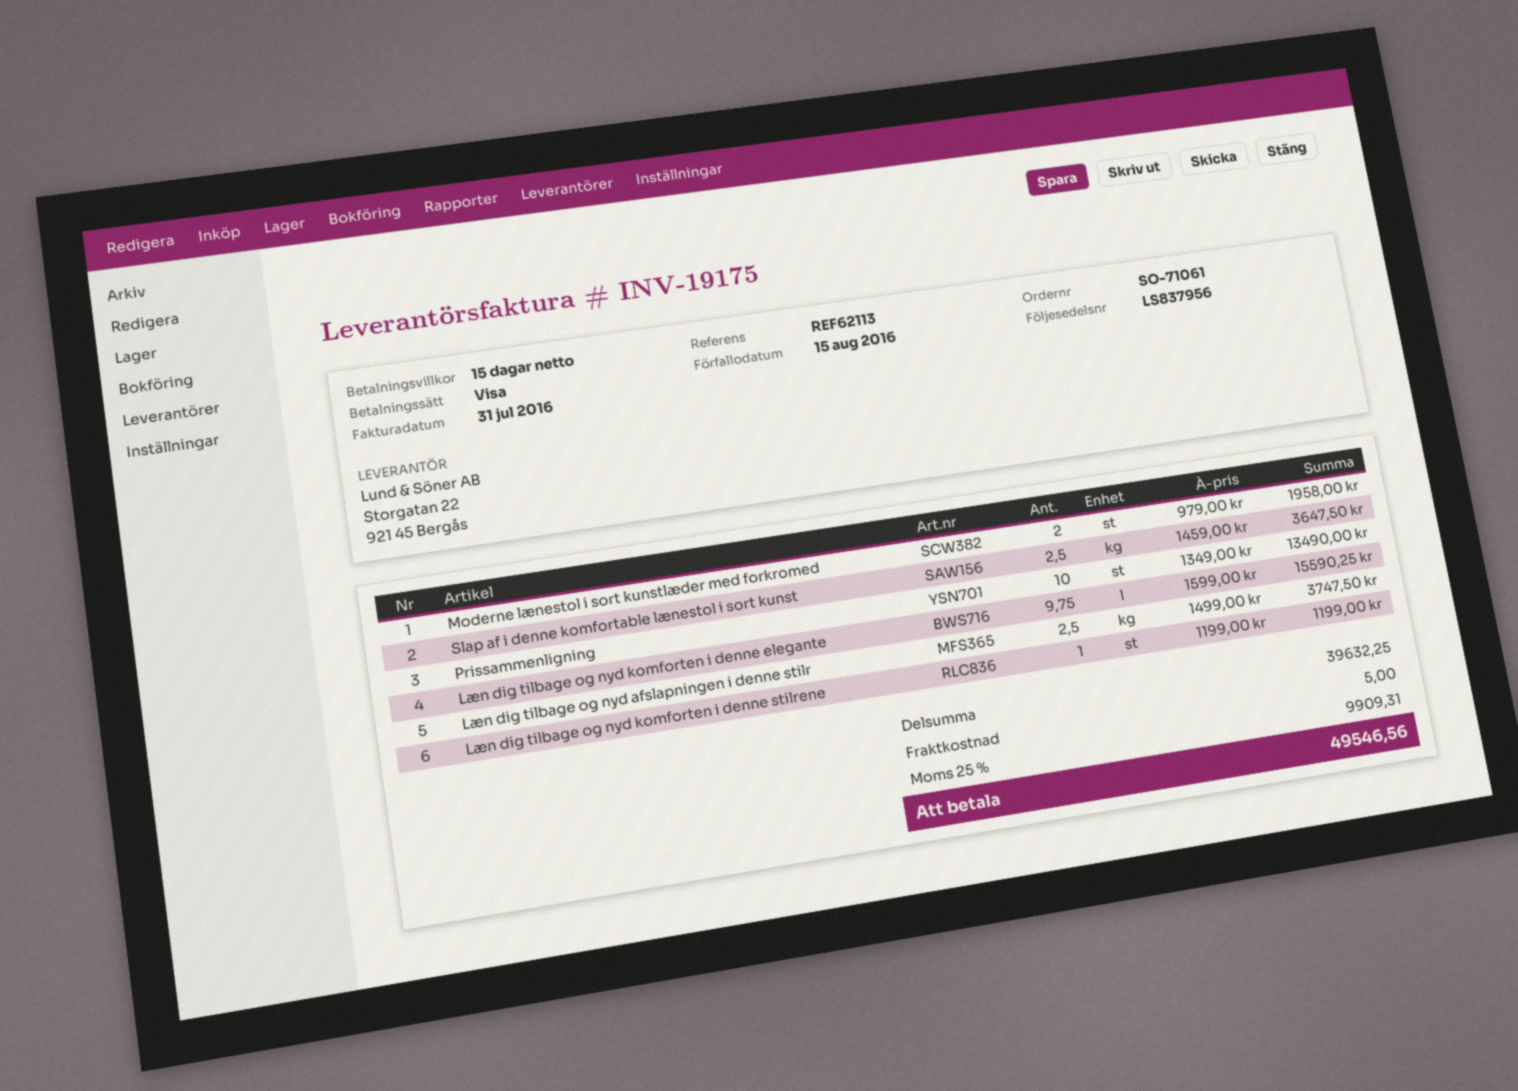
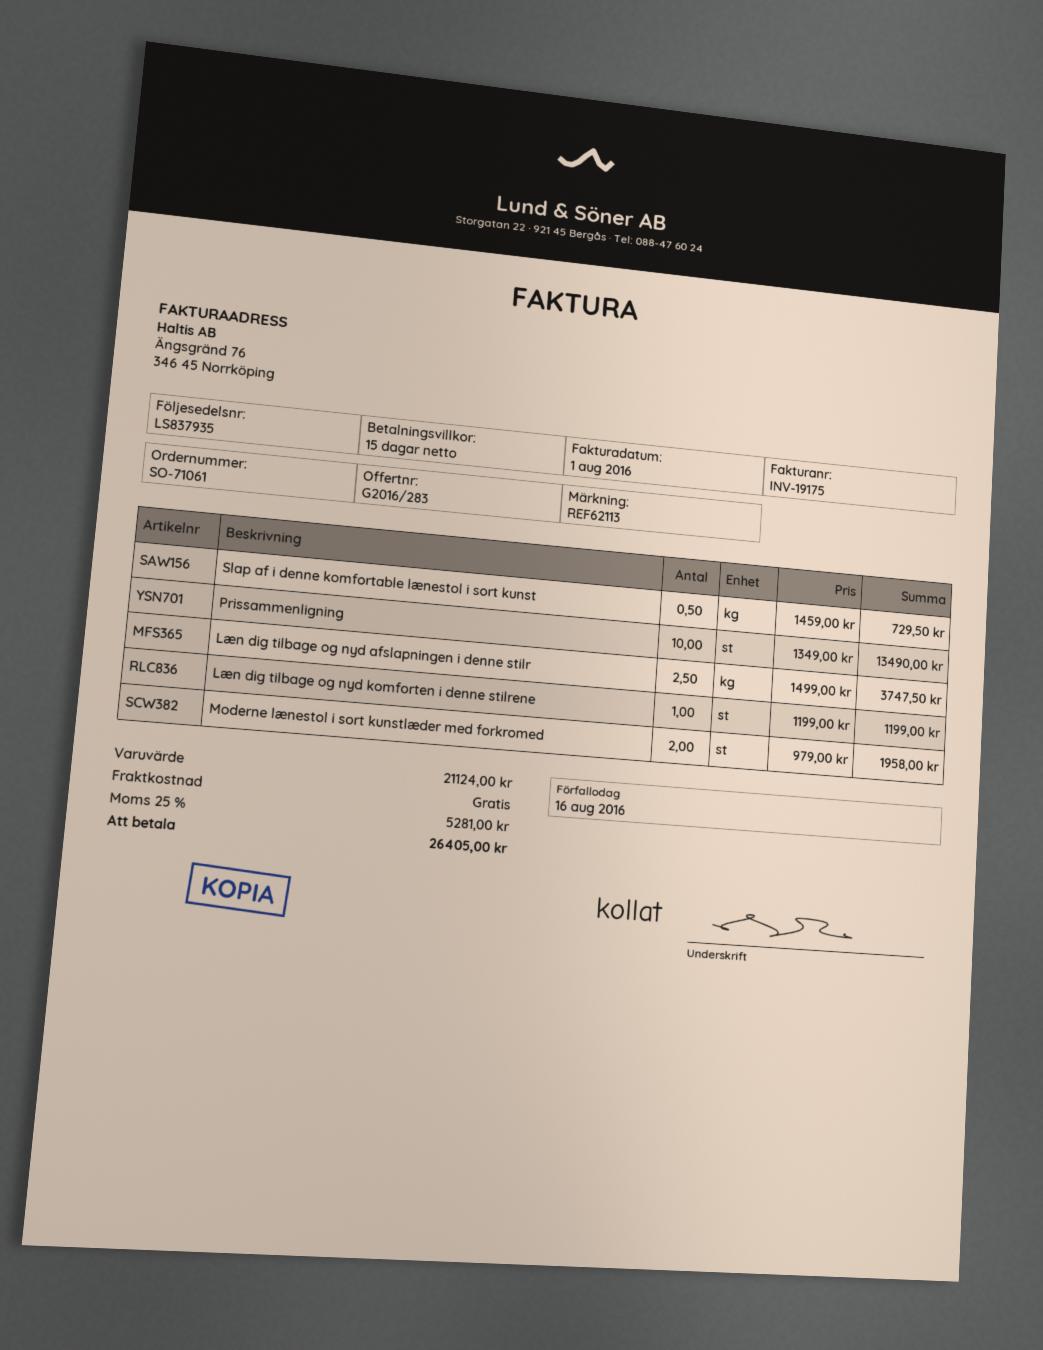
delivery note number: LS837956 -> LS837935
invoice date: 2016-07-31 -> 2016-08-01
due date: 2016-08-15 -> 2016-08-16
Slap af i denne komfortable lænestol i sort kunst: 2.5 x 1459.00 = 3647.50 -> 0.5 x 1459.00 = 729.50
Læn dig tilbage og nyd komforten i denne elegante: 9.75 x 1599.00 = 15590.25 -> none
subtotal: 39632.25 -> 21124.00
shipping: 5.00 -> 0.00
tax: 25% = 9909.31 -> 25% = 5281.00
total: 49546.56 -> 26405.00

